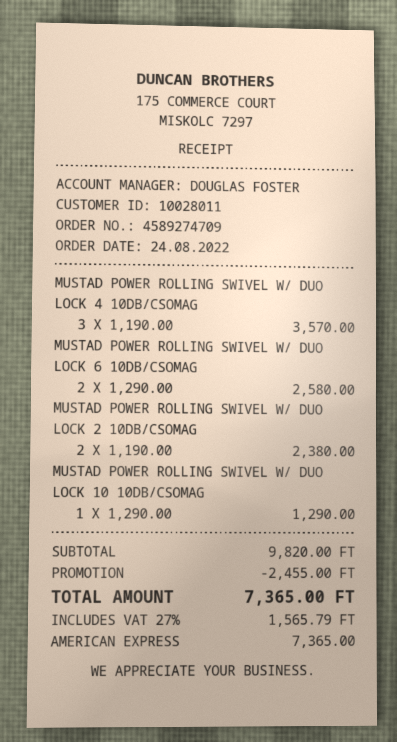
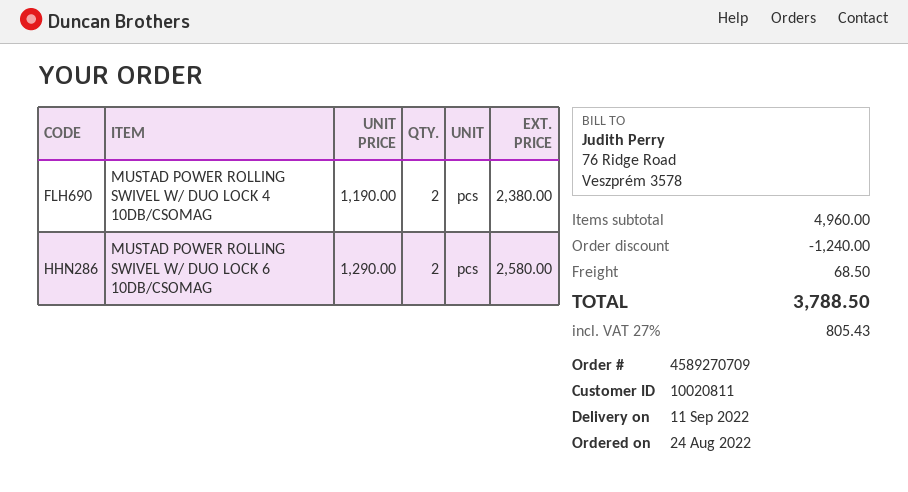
order number: 4589274709 -> 4589270709
customer number: 10028011 -> 10020811
MUSTAD POWER ROLLING SWIVEL W/ DUO LOCK 4 10DB/CSOMAG: 3 x 1190.00 = 3570.00 -> 2 x 1190.00 = 2380.00
MUSTAD POWER ROLLING SWIVEL W/ DUO LOCK 2 10DB/CSOMAG: 2 x 1190.00 = 2380.00 -> none
MUSTAD POWER ROLLING SWIVEL W/ DUO LOCK 10 10DB/CSOMAG: 1 x 1290.00 = 1290.00 -> none
subtotal: 9820.00 -> 4960.00
discount: 2455.00 -> 1240.00
shipping: none -> 68.50
tax: 27% = 1565.79 -> 27% = 805.43
total: 7365.00 -> 3788.50

